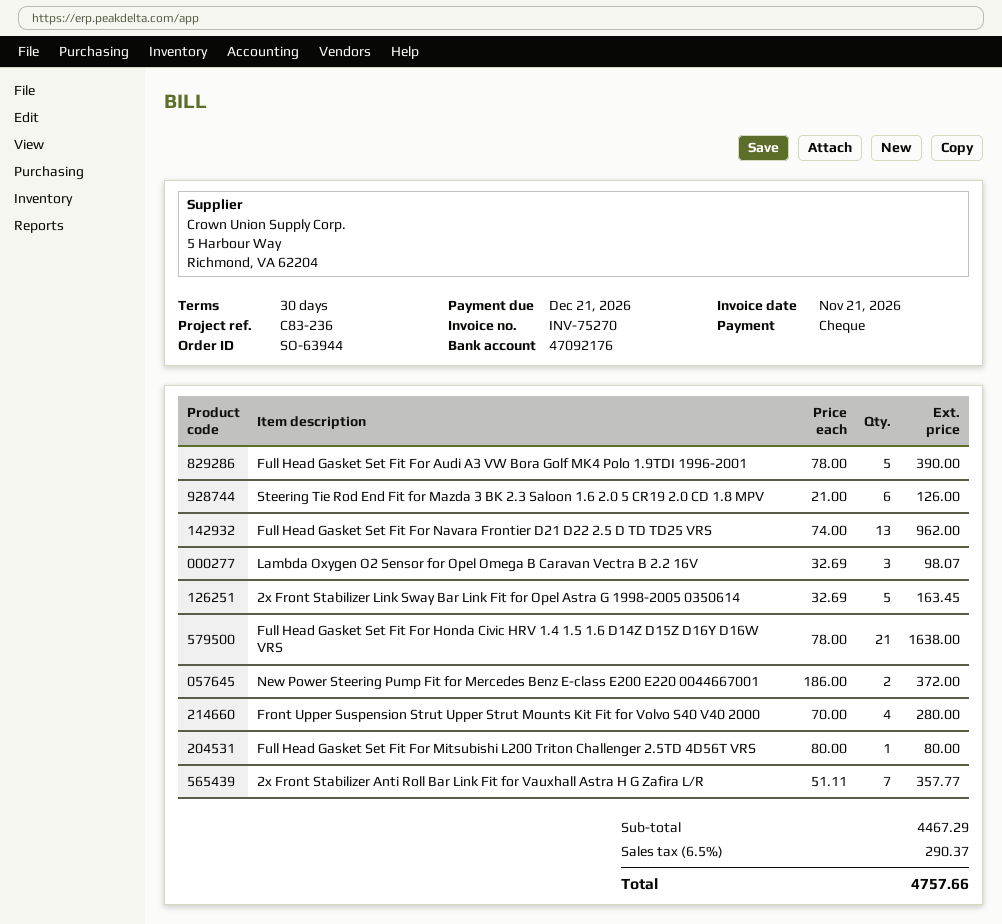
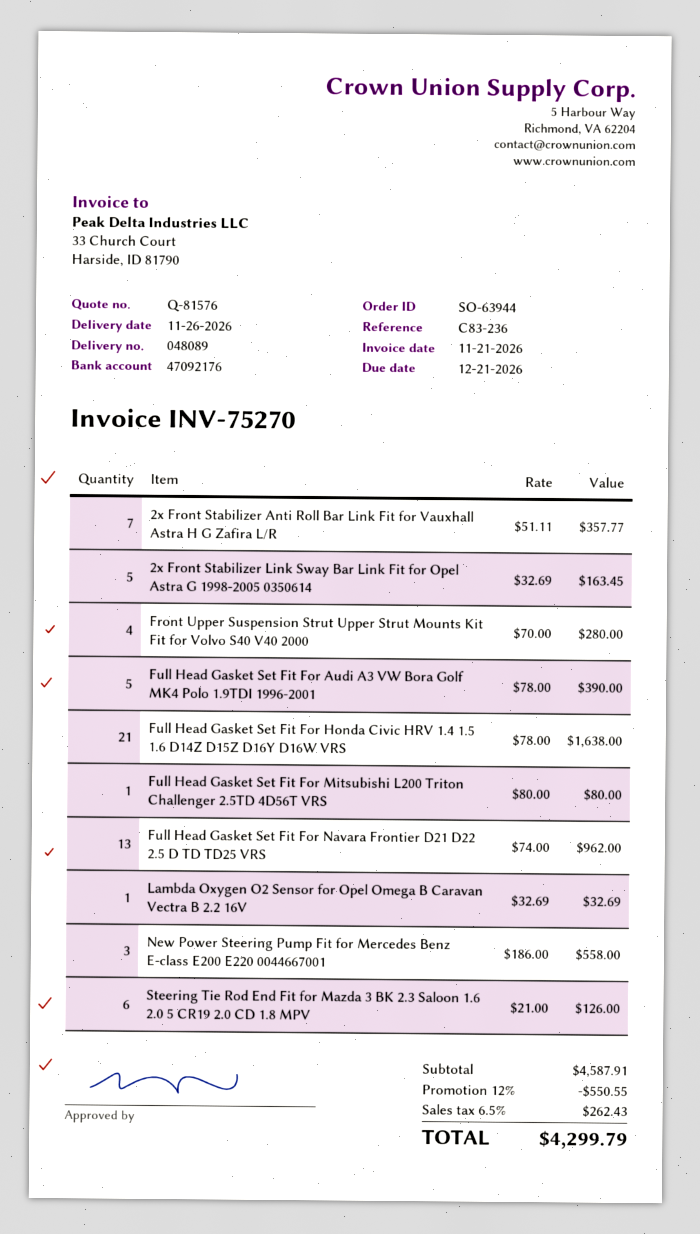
Lambda Oxygen O2 Sensor for Opel Omega B Caravan Vectra B 2.2 16V: 3 x 32.69 = 98.07 -> 1 x 32.69 = 32.69
New Power Steering Pump Fit for Mercedes Benz E-class E200 E220 0044667001: 2 x 186.00 = 372.00 -> 3 x 186.00 = 558.00
subtotal: 4467.29 -> 4587.91
discount: none -> 12% = 550.55
tax: 6.5% = 290.37 -> 6.5% = 262.43
total: 4757.66 -> 4299.79

